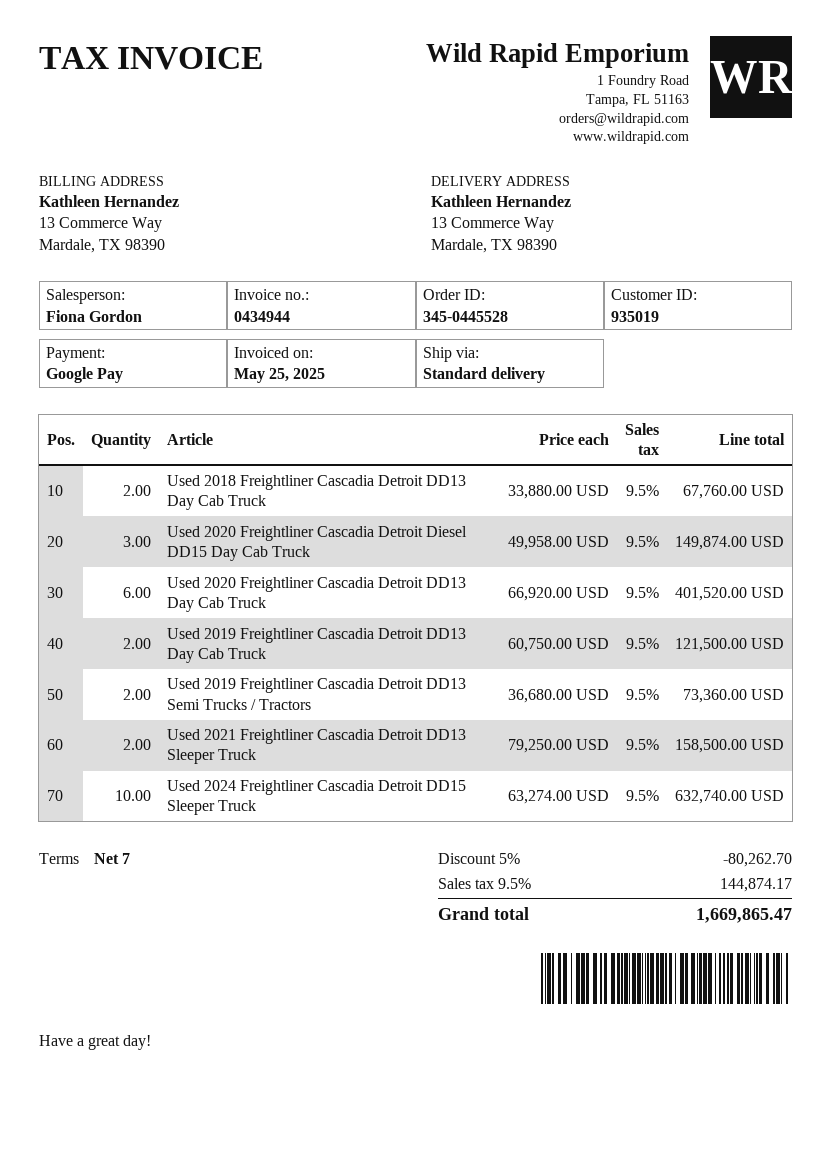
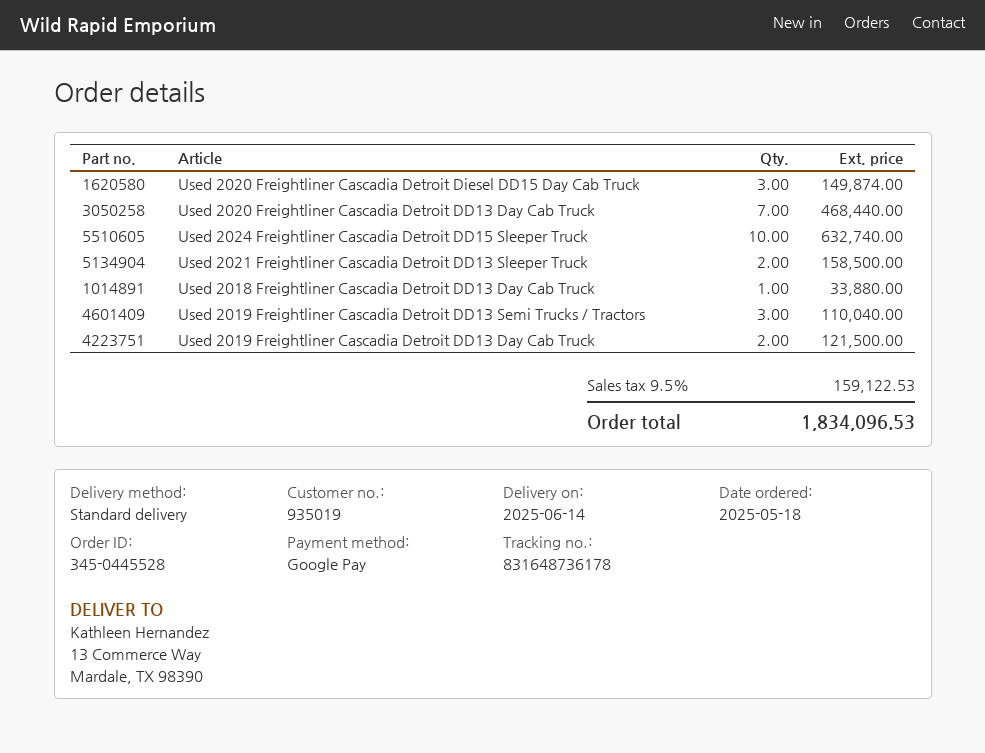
Used 2018 Freightliner Cascadia Detroit DD13 Day Cab Truck: 2 for 67760.00 -> 1 for 33880.00
Used 2020 Freightliner Cascadia Detroit DD13 Day Cab Truck: 6 for 401520.00 -> 7 for 468440.00
Used 2019 Freightliner Cascadia Detroit DD13 Semi Trucks / Tractors: 2 for 73360.00 -> 3 for 110040.00
discount: 5% = 80262.70 -> none
tax: 9.5% = 144874.17 -> 9.5% = 159122.53
total: 1669865.47 -> 1834096.53

